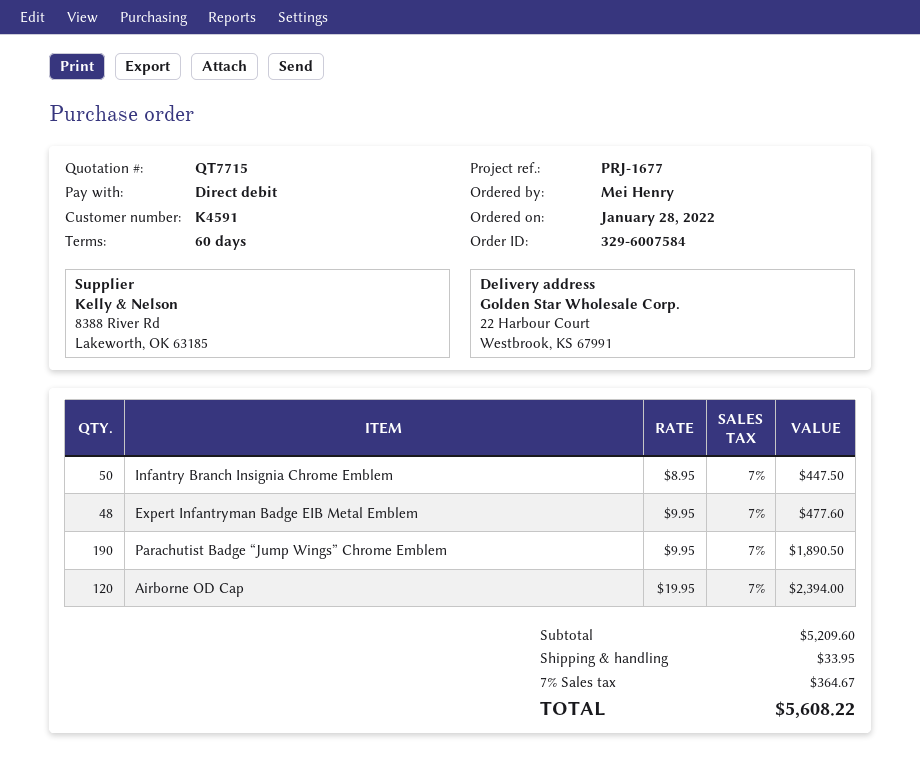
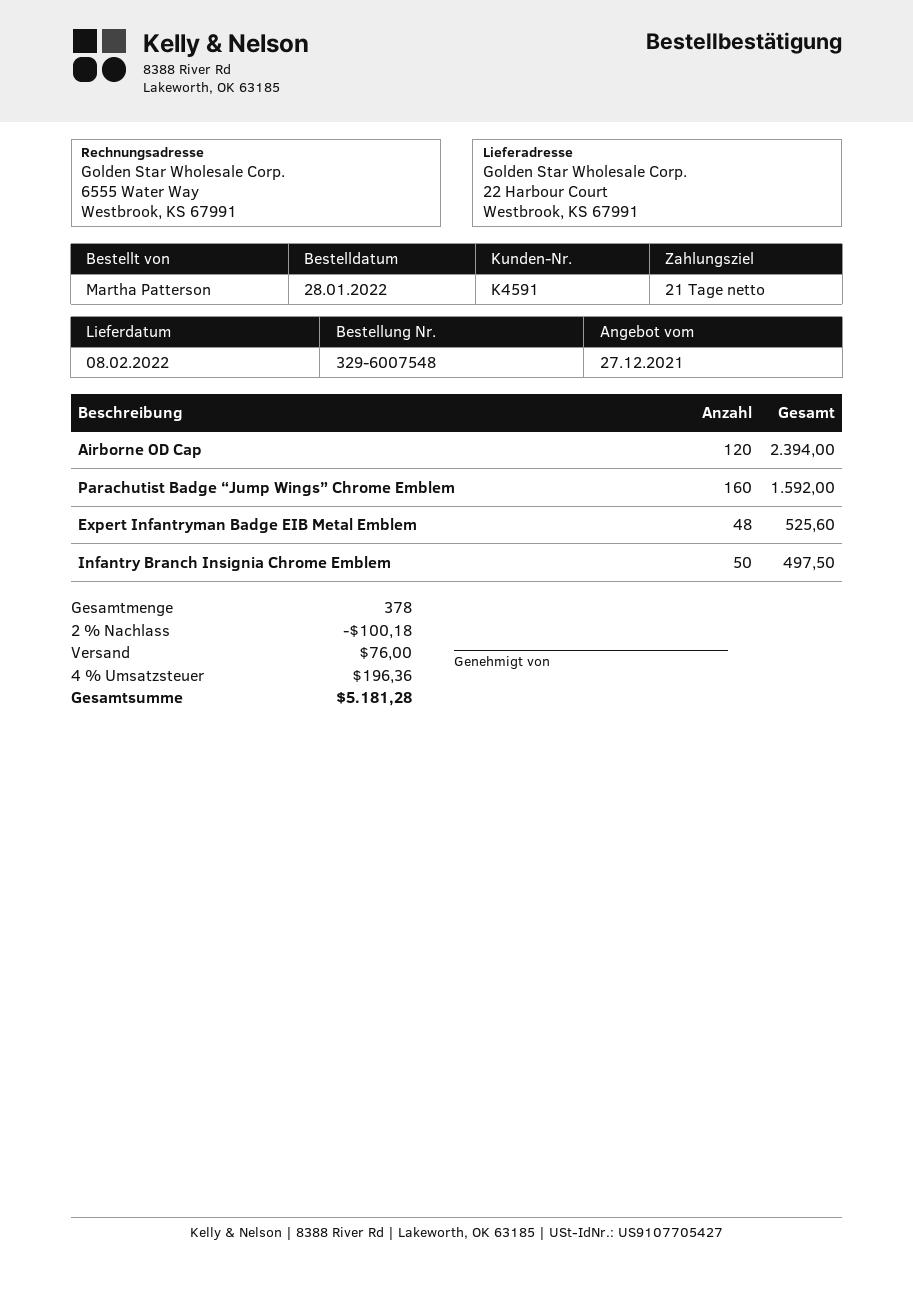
order number: 329-6007584 -> 329-6007548
payment terms: 60 days -> 21 days
ordered by: Mei Henry -> Martha Patterson
Infantry Branch Insignia Chrome Emblem: 50 for 447.50 -> 50 for 497.50
Expert Infantryman Badge EIB Metal Emblem: 48 for 477.60 -> 48 for 525.60
Parachutist Badge “Jump Wings” Chrome Emblem: 190 for 1890.50 -> 160 for 1592.00
discount: none -> 2% = 100.18
shipping: 33.95 -> 76.00
tax: 7% = 364.67 -> 4% = 196.36
total: 5608.22 -> 5181.28

